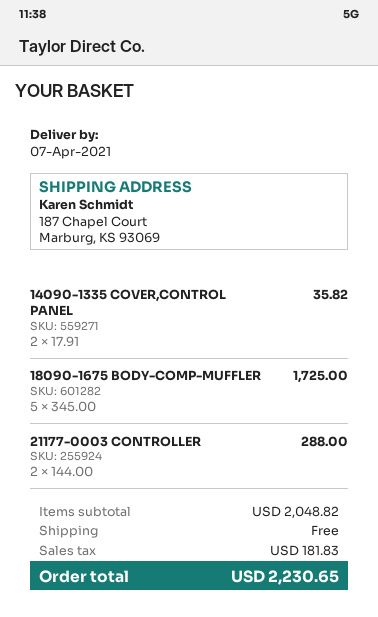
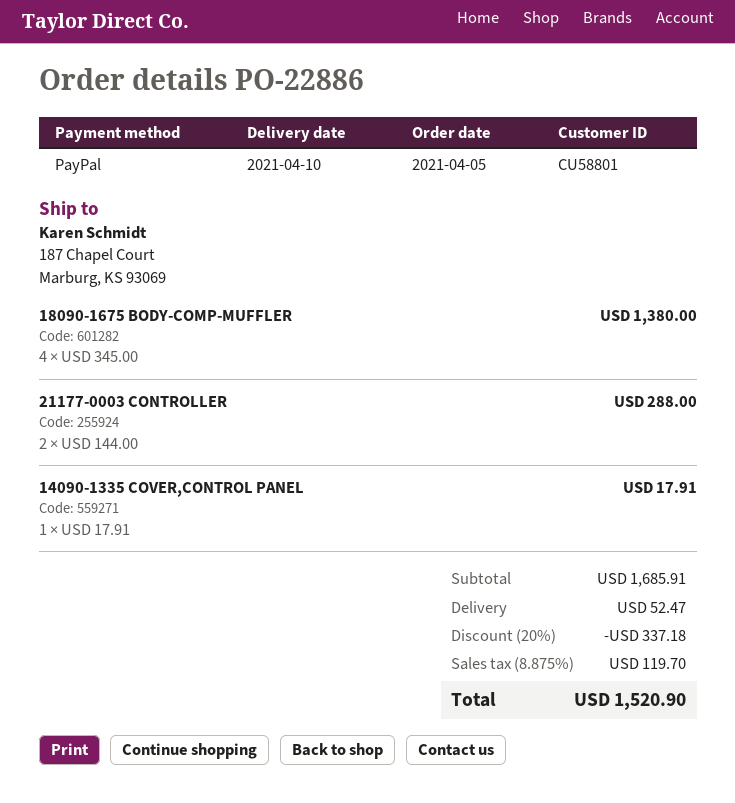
delivery date: 2021-04-07 -> 2021-04-10
14090-1335 COVER,CONTROL PANEL: 2 x 17.91 = 35.82 -> 1 x 17.91 = 17.91
18090-1675 BODY-COMP-MUFFLER: 5 x 345.00 = 1725.00 -> 4 x 345.00 = 1380.00
subtotal: 2048.82 -> 1685.91
discount: none -> 20% = 337.18
shipping: 0.00 -> 52.47
tax: 181.83 -> 119.70
total: 2230.65 -> 1520.90

